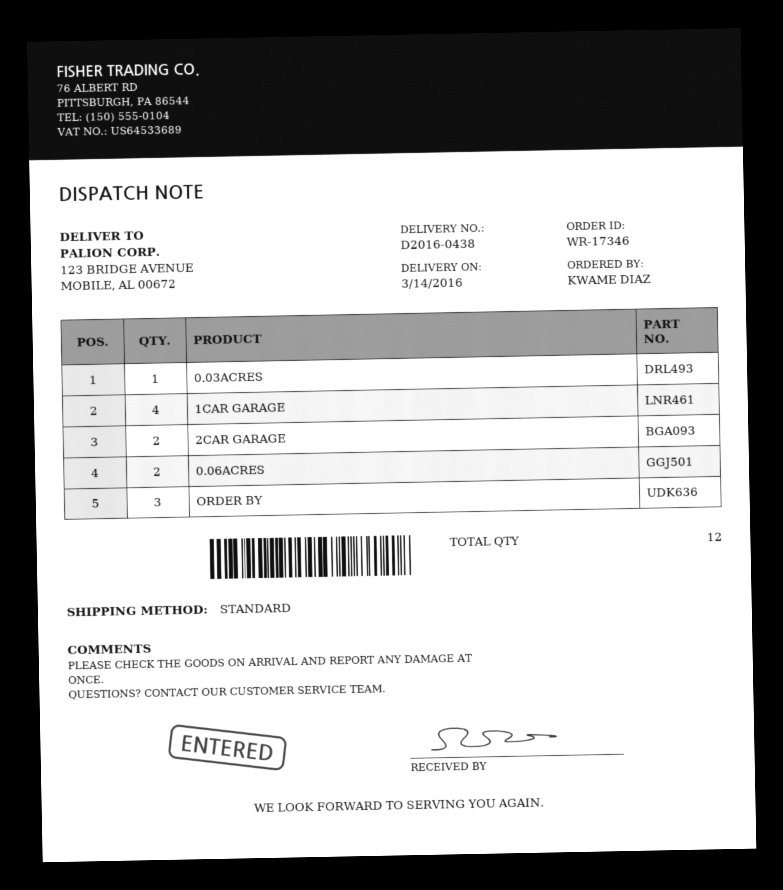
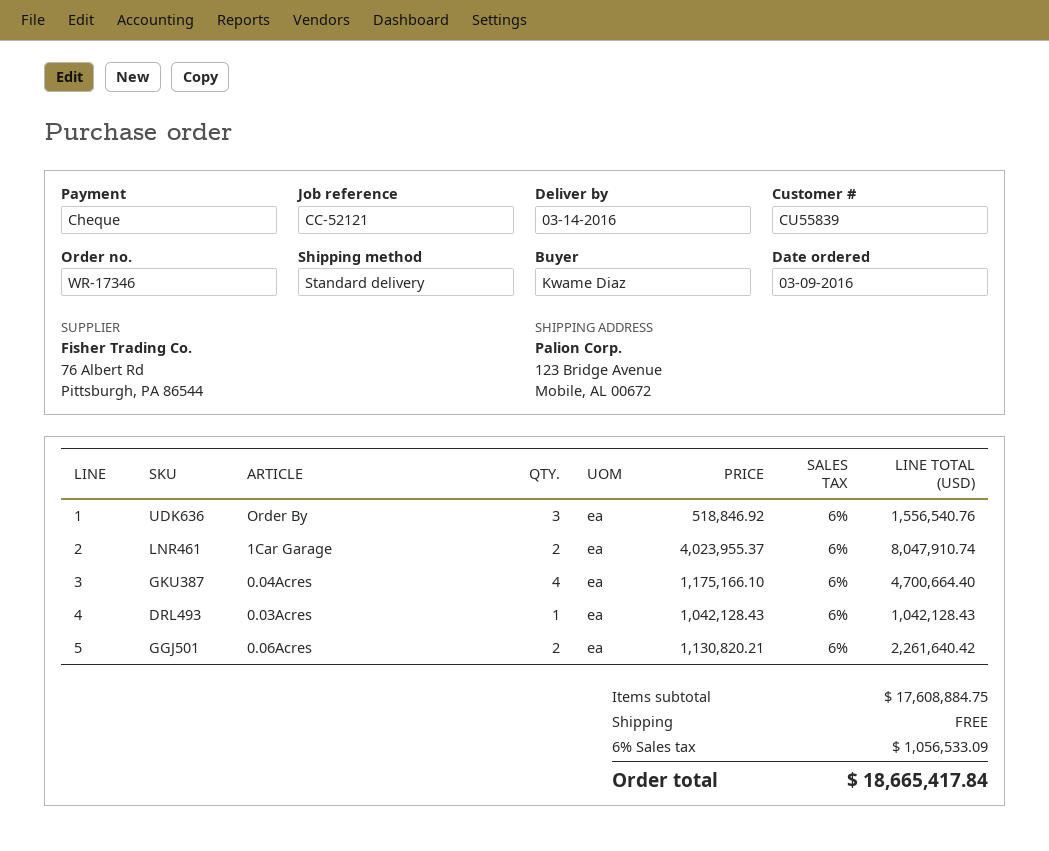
1CAR GARAGE: 4 -> 2
2CAR GARAGE: 2 -> none
0.04Acres: none -> 4

